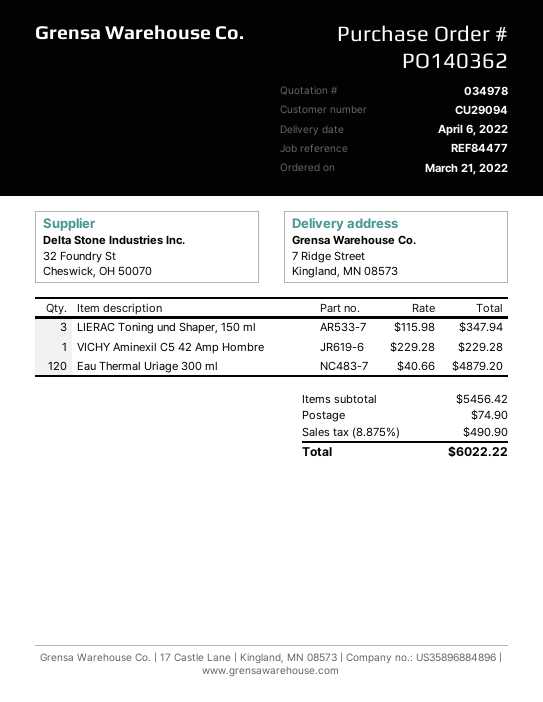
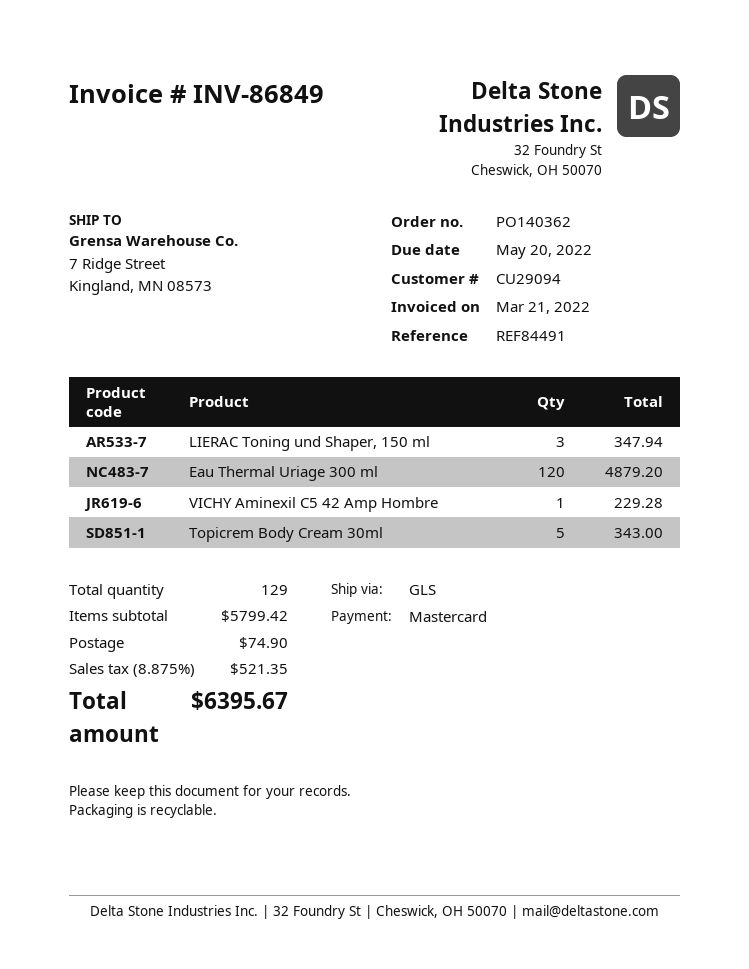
reference: REF84477 -> REF84491
Topicrem Body Cream 30ml: none -> 5 for 343.00
subtotal: 5456.42 -> 5799.42
tax: 8.875% = 490.90 -> 8.875% = 521.35
total: 6022.22 -> 6395.67

